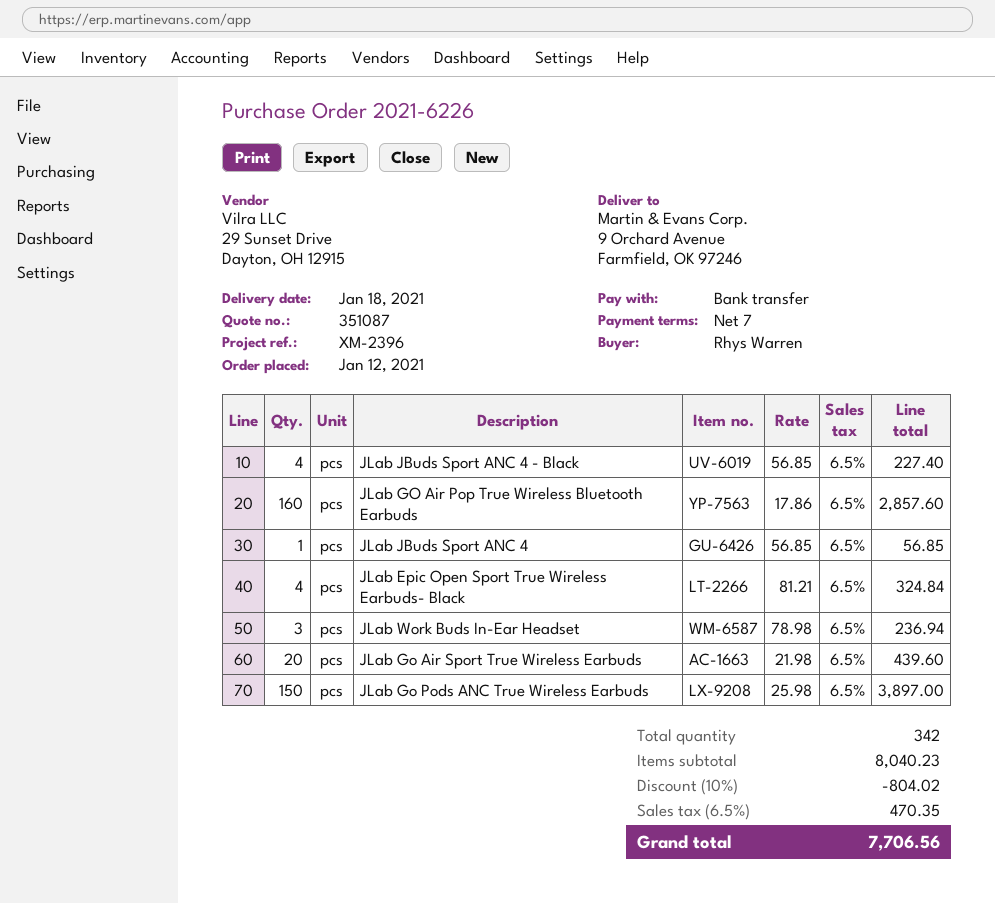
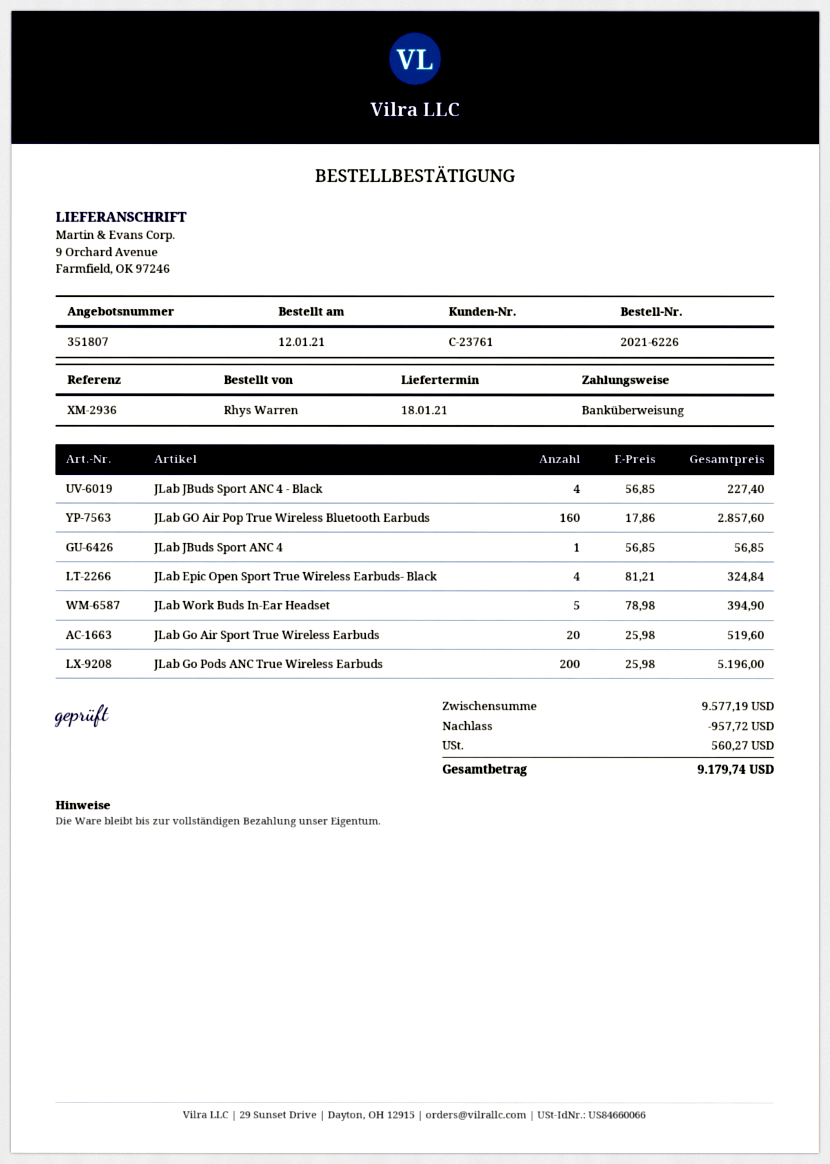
quote number: 351087 -> 351807
reference: XM-2396 -> XM-2936
JLab Work Buds In-Ear Headset: 3 x 78.98 = 236.94 -> 5 x 78.98 = 394.90
JLab Go Air Sport True Wireless Earbuds: 20 x 21.98 = 439.60 -> 20 x 25.98 = 519.60
JLab Go Pods ANC True Wireless Earbuds: 150 x 25.98 = 3897.00 -> 200 x 25.98 = 5196.00
subtotal: 8040.23 -> 9577.19
discount: 804.02 -> 957.72
tax: 470.35 -> 560.27
total: 7706.56 -> 9179.74

